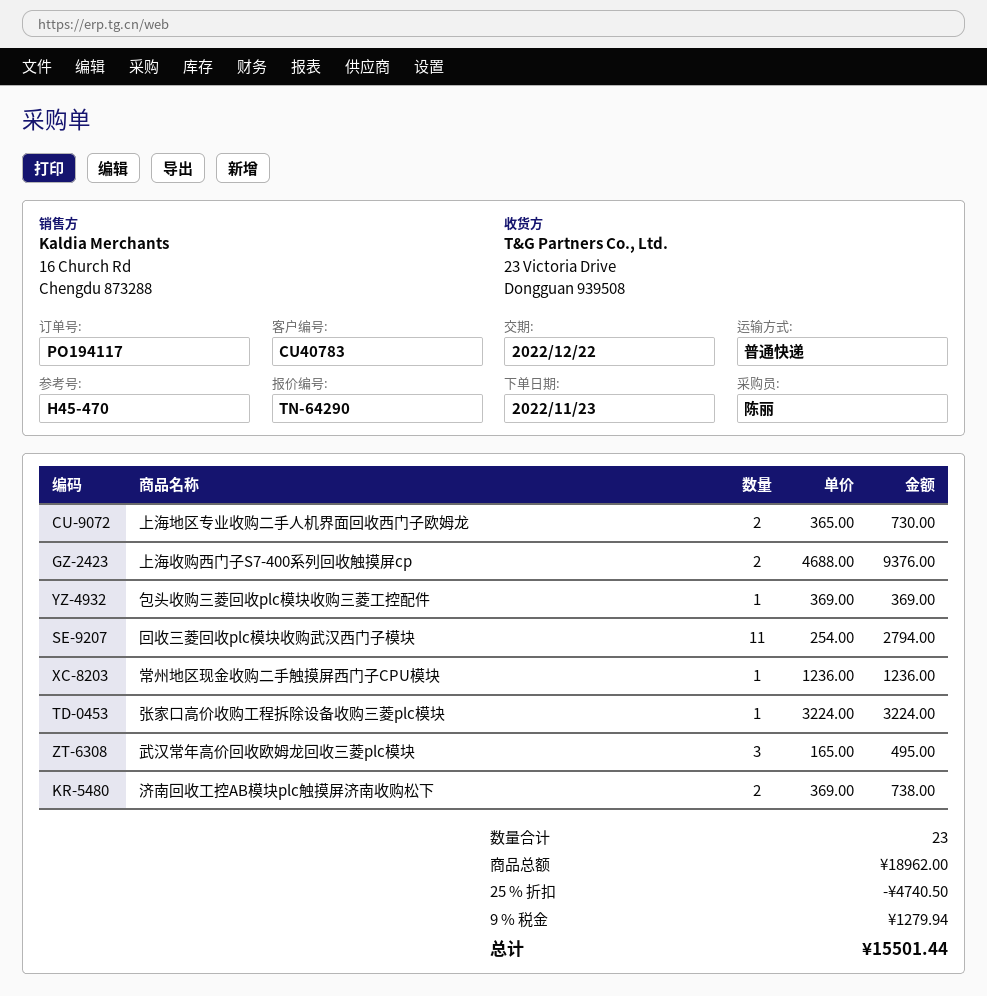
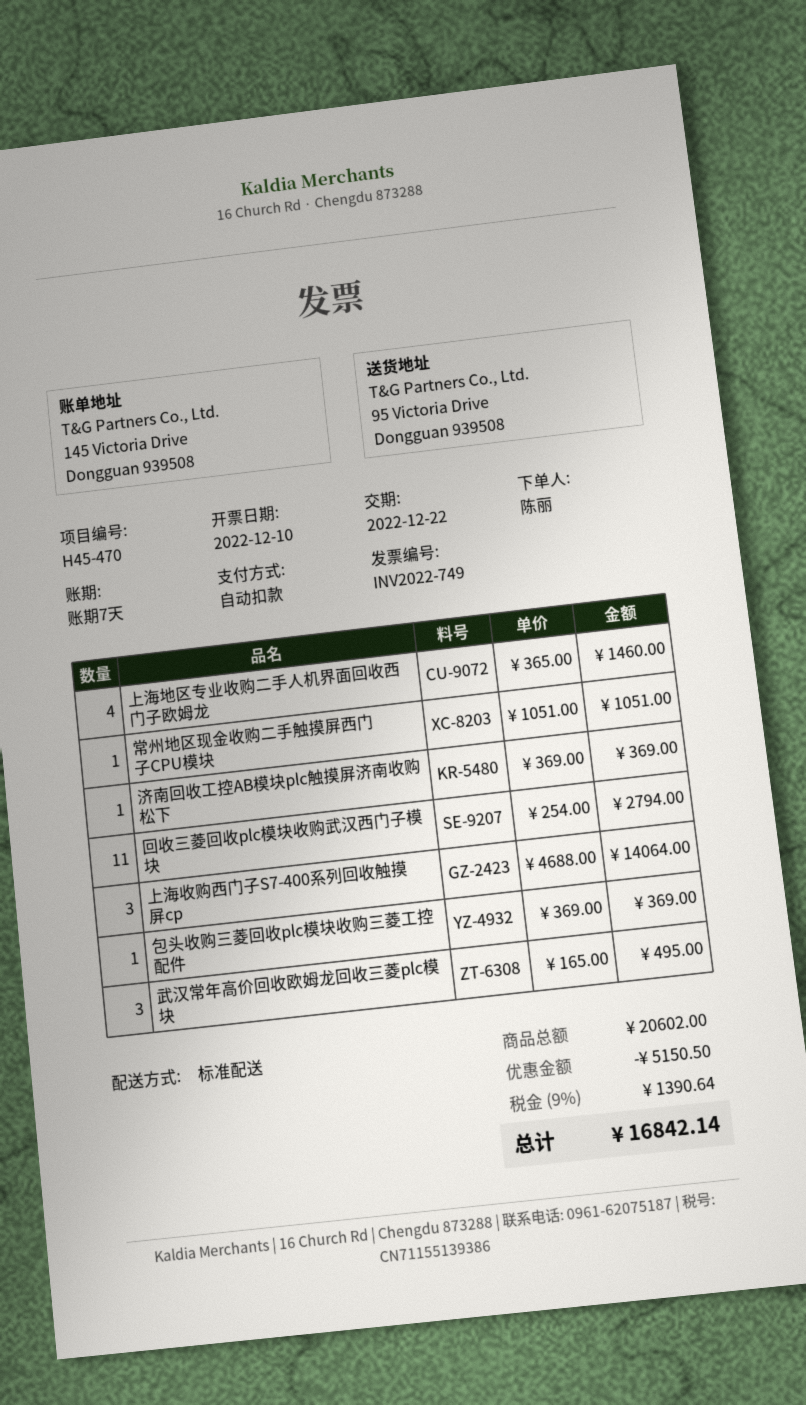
ship to: 23 Victoria Drive, Dongguan 939508 -> 95 Victoria Drive, Dongguan 939508
上海地区专业收购二手人机界面回收西门子欧姆龙: 2 x 365.00 = 730.00 -> 4 x 365.00 = 1460.00
上海收购西门子S7-400系列回收触摸屏cp: 2 x 4688.00 = 9376.00 -> 3 x 4688.00 = 14064.00
常州地区现金收购二手触摸屏西门子CPU模块: 1 x 1236.00 = 1236.00 -> 1 x 1051.00 = 1051.00
张家口高价收购工程拆除设备收购三菱plc模块: 1 x 3224.00 = 3224.00 -> none
济南回收工控AB模块plc触摸屏济南收购松下: 2 x 369.00 = 738.00 -> 1 x 369.00 = 369.00
subtotal: 18962.00 -> 20602.00
discount: 4740.50 -> 5150.50
tax: 9% = 1279.94 -> 9% = 1390.64
total: 15501.44 -> 16842.14

